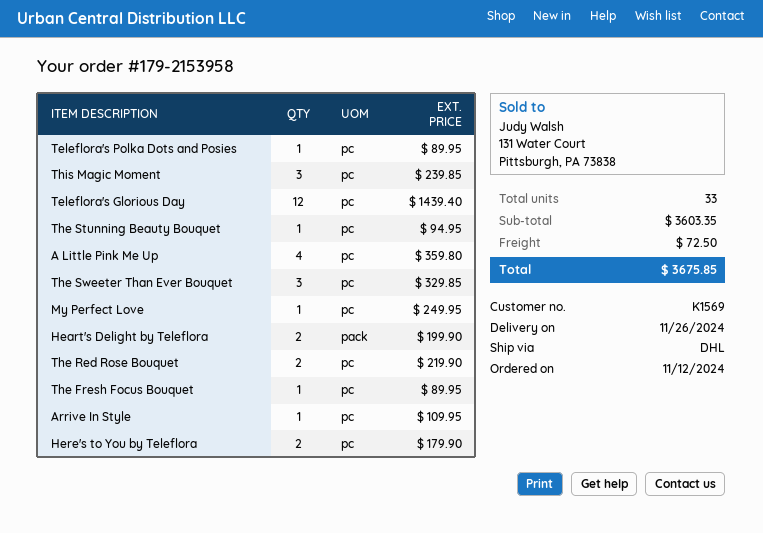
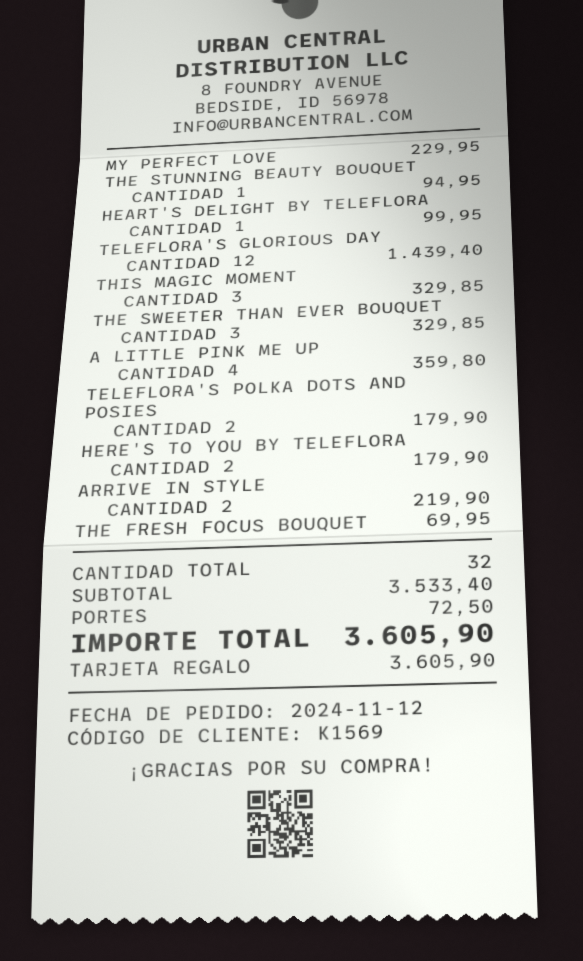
Teleflora's Polka Dots and Posies: 1 for 89.95 -> 2 for 179.90
This Magic Moment: 3 for 239.85 -> 3 for 329.85
My Perfect Love: 1 for 249.95 -> 1 for 229.95
Heart's Delight by Teleflora: 2 for 199.90 -> 1 for 99.95
The Red Rose Bouquet: 2 for 219.90 -> none
The Fresh Focus Bouquet: 1 for 89.95 -> 1 for 69.95
Arrive In Style: 1 for 109.95 -> 2 for 219.90
total quantity: 33 -> 32
subtotal: 3603.35 -> 3533.40
total: 3675.85 -> 3605.90

